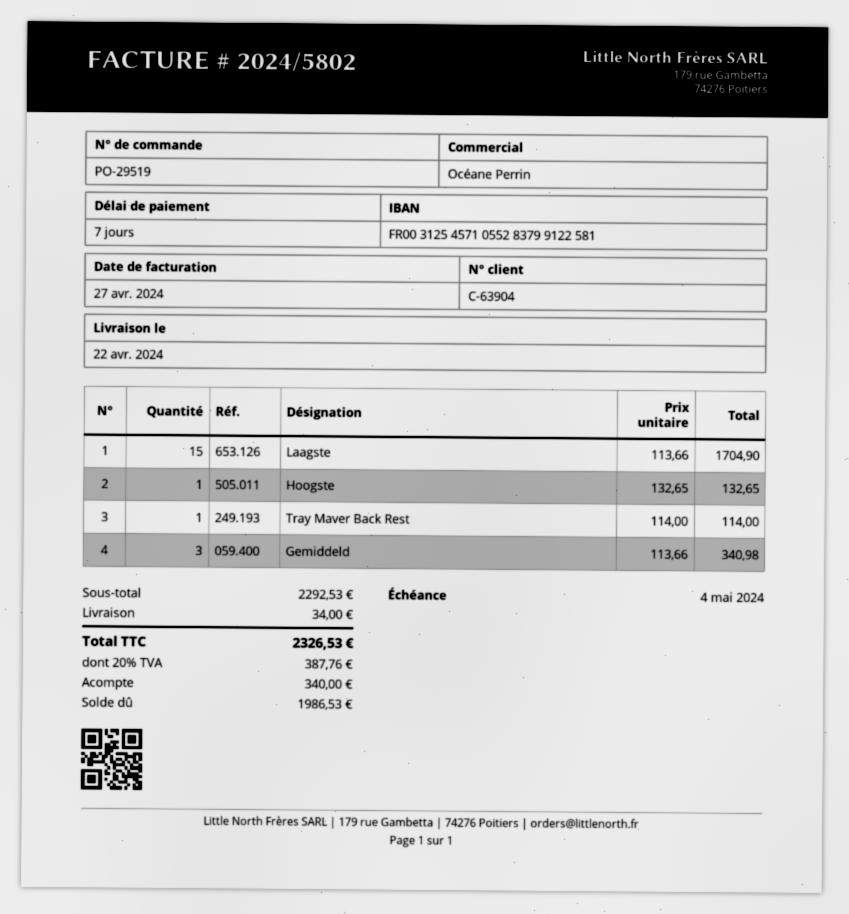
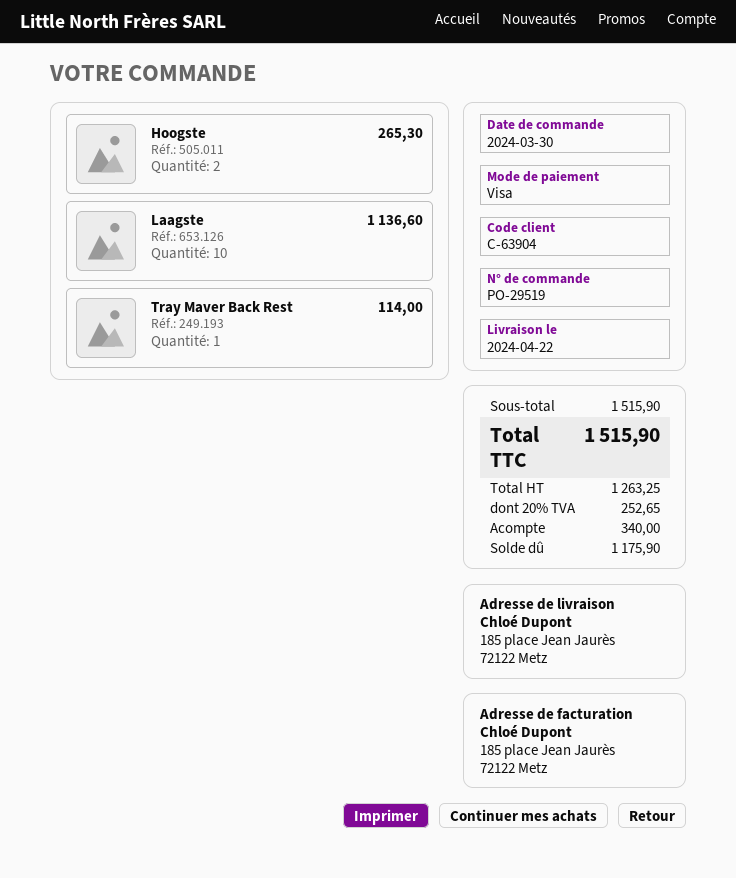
Laagste: 15 for 1704.90 -> 10 for 1136.60
Hoogste: 1 for 132.65 -> 2 for 265.30
Gemiddeld: 3 for 340.98 -> none
subtotal: 2292.53 -> 1515.90
shipping: 34.00 -> none
tax: 20% = 387.76 -> 20% = 252.65
total: 2326.53 -> 1515.90
balance: 1986.53 -> 1175.90

